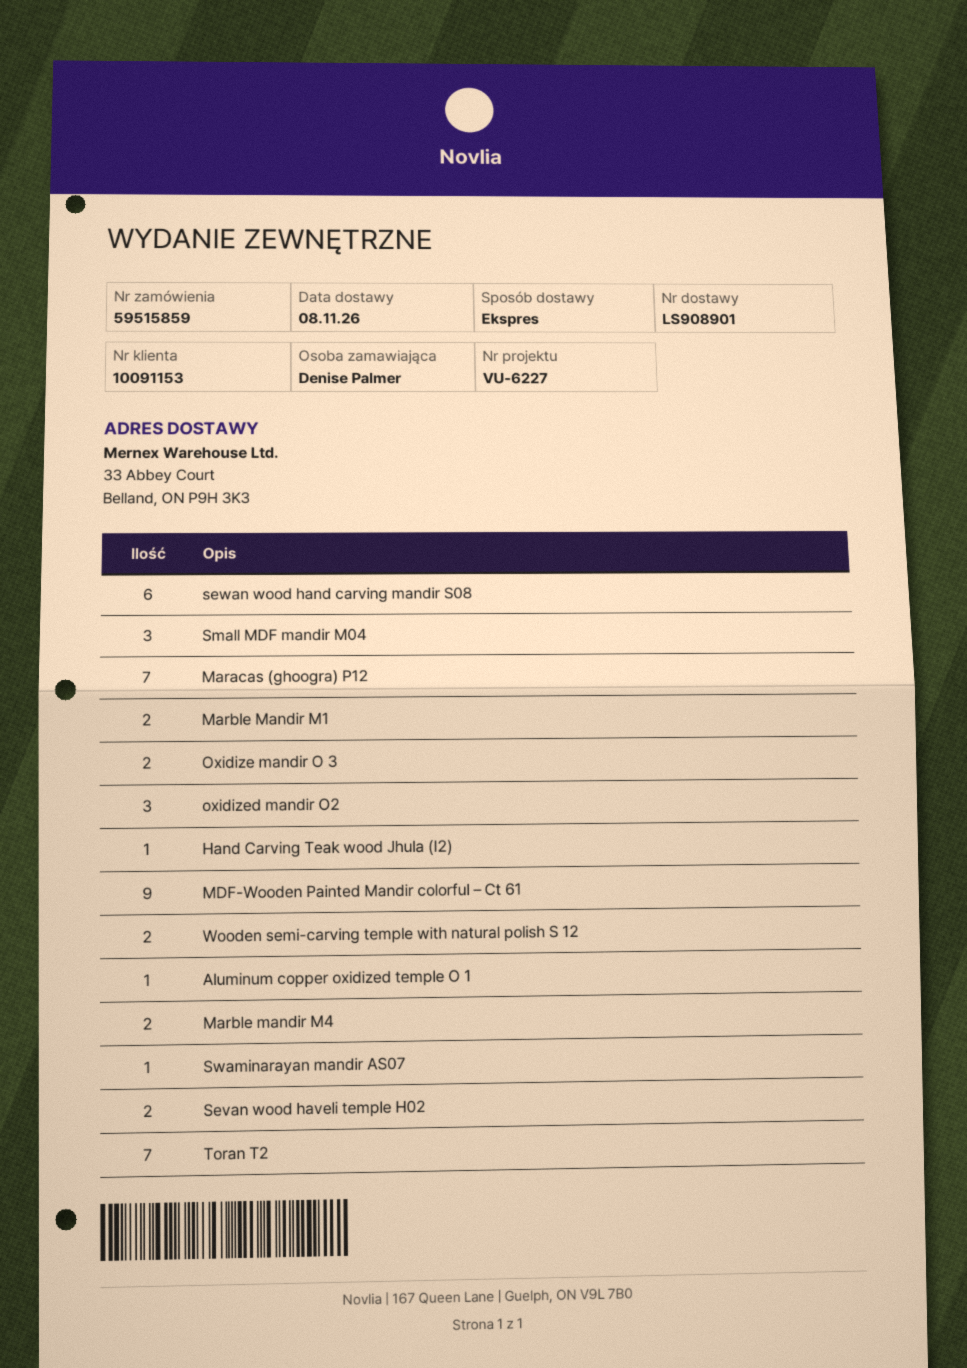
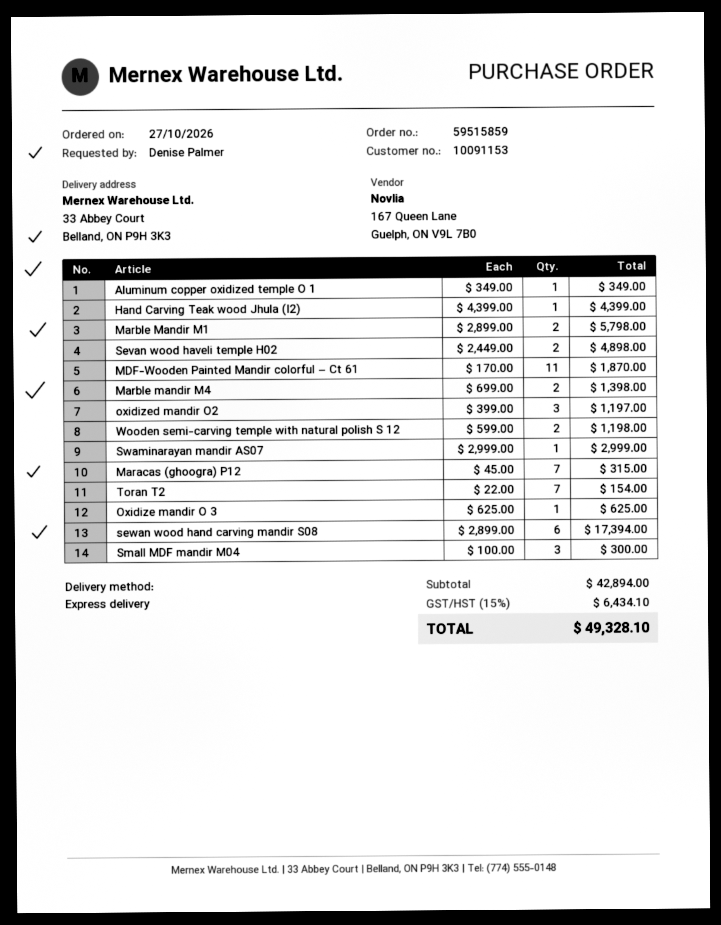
Oxidize mandir O 3: 2 -> 1
MDF-Wooden Painted Mandir colorful – Ct 61: 9 -> 11

